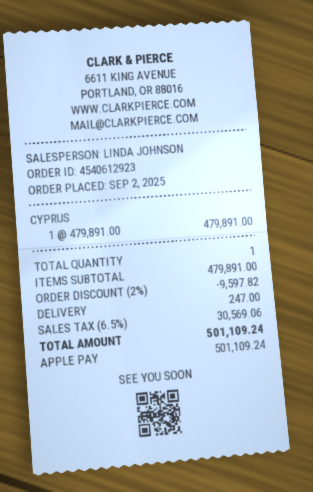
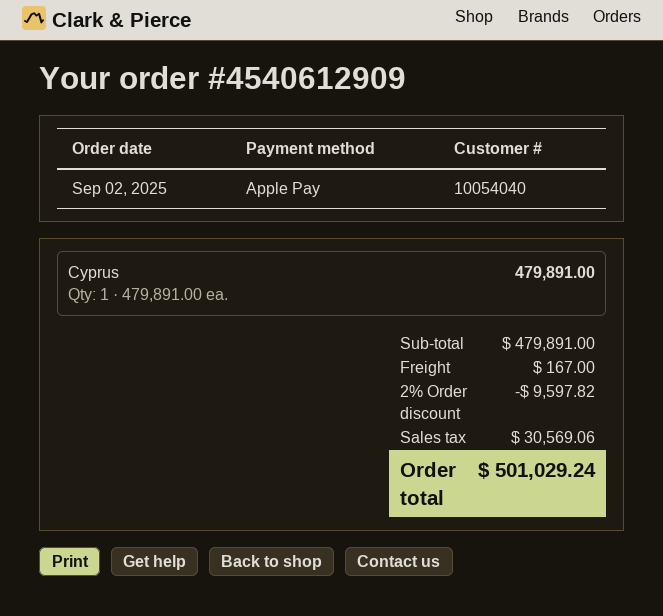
order number: 4540612923 -> 4540612909
shipping: 247.00 -> 167.00
total: 501109.24 -> 501029.24

